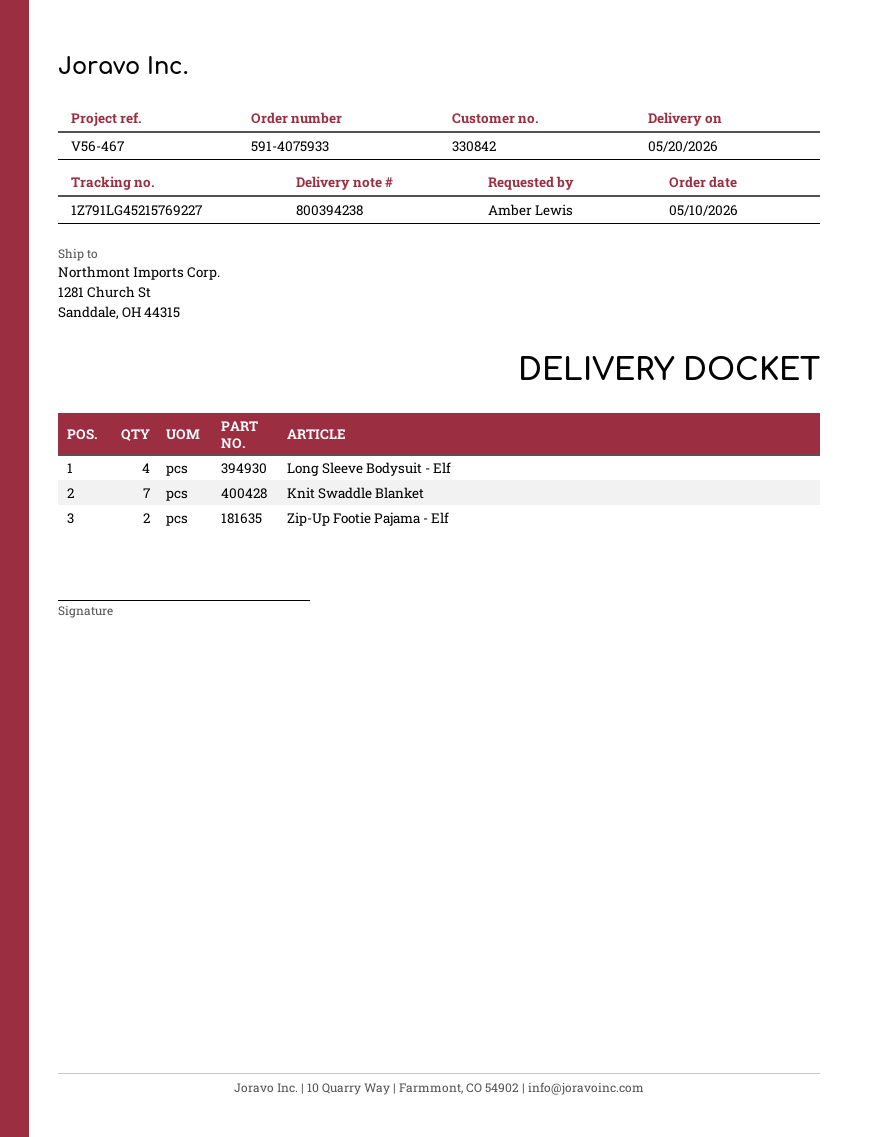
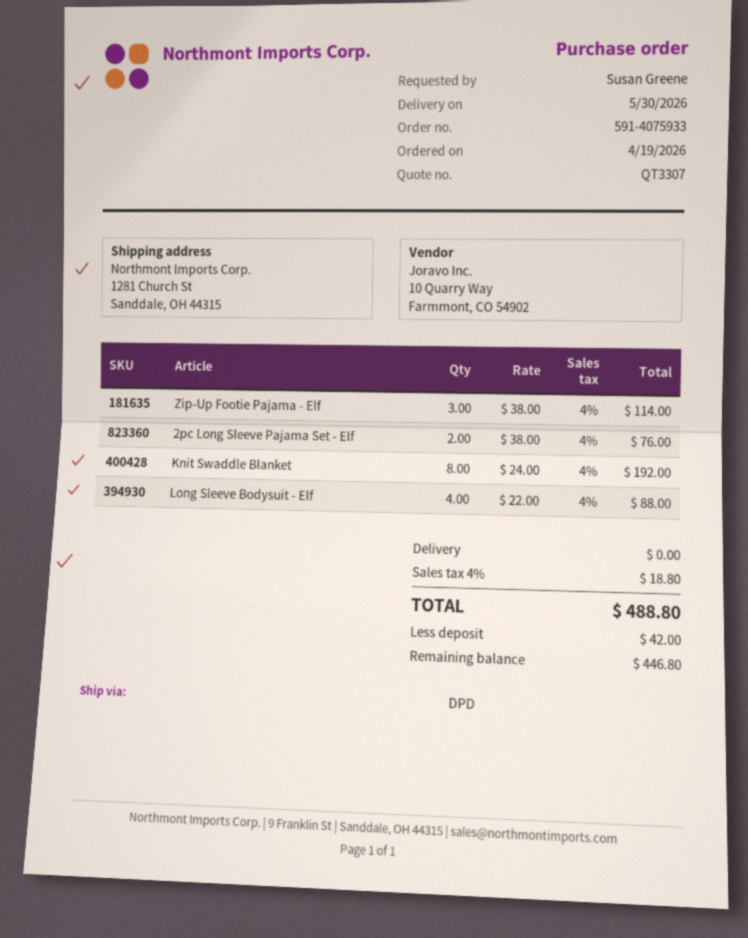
order date: 2026-05-10 -> 2026-04-19
delivery date: 2026-05-20 -> 2026-05-30
ordered by: Amber Lewis -> Susan Greene
Knit Swaddle Blanket: 7 -> 8
Zip-Up Footie Pajama - Elf: 2 -> 3
2pc Long Sleeve Pajama Set - Elf: none -> 2

